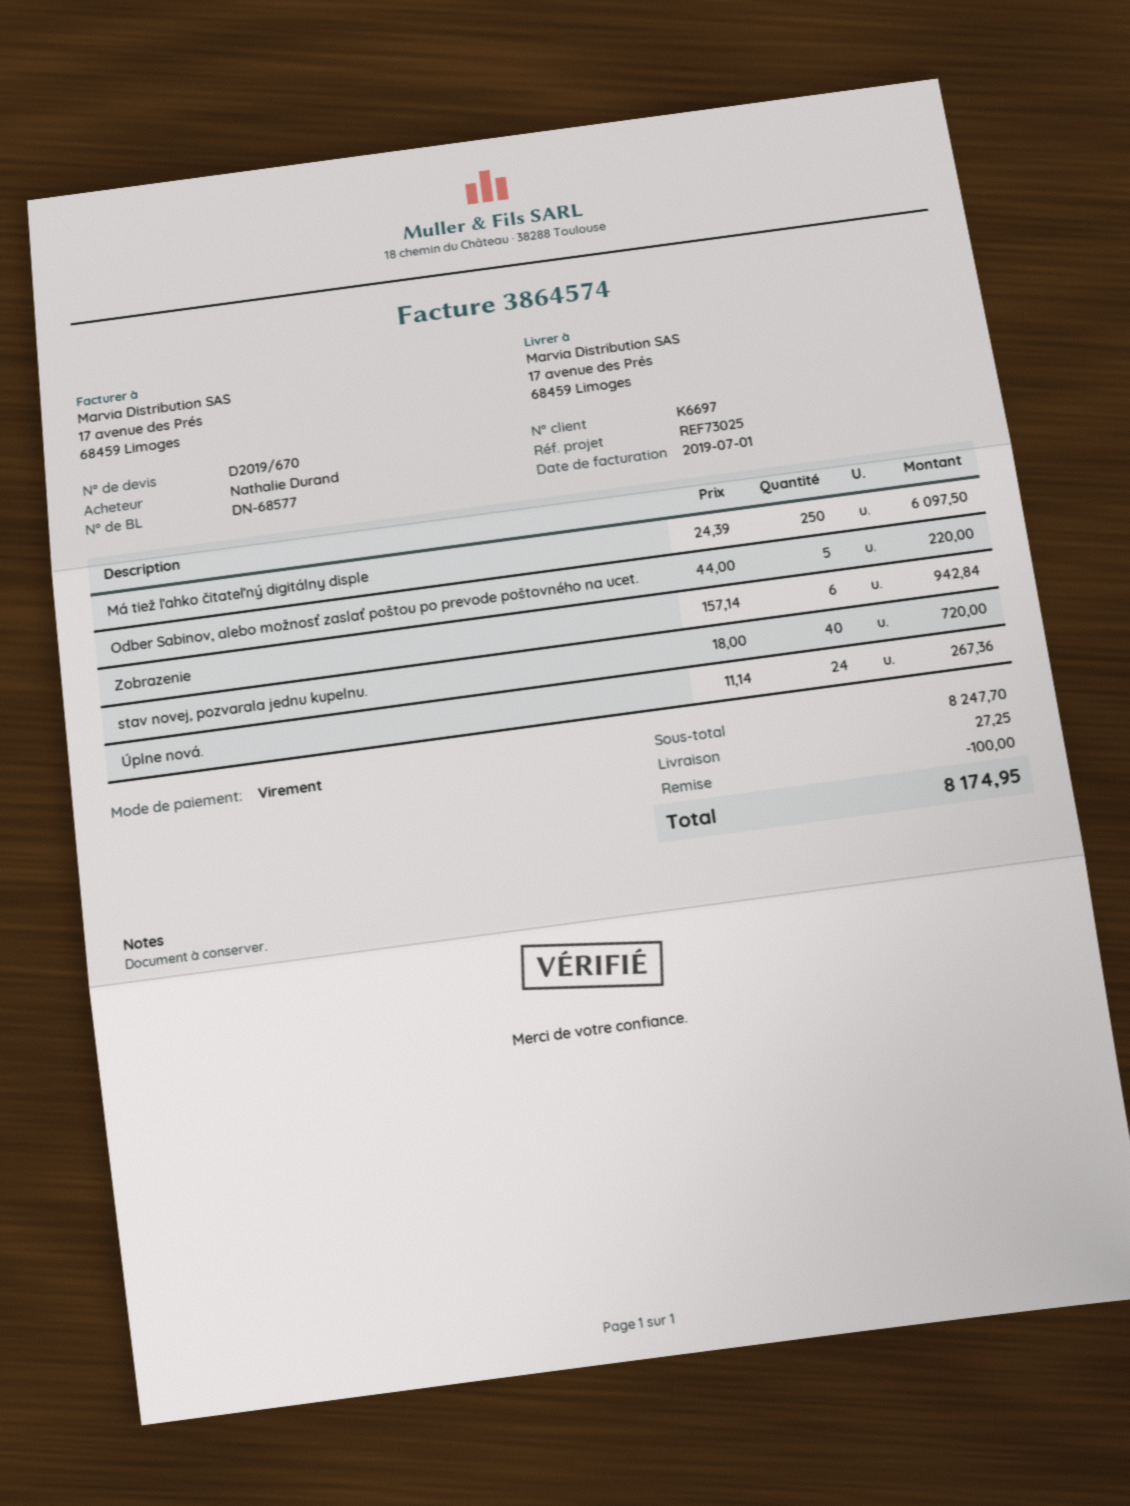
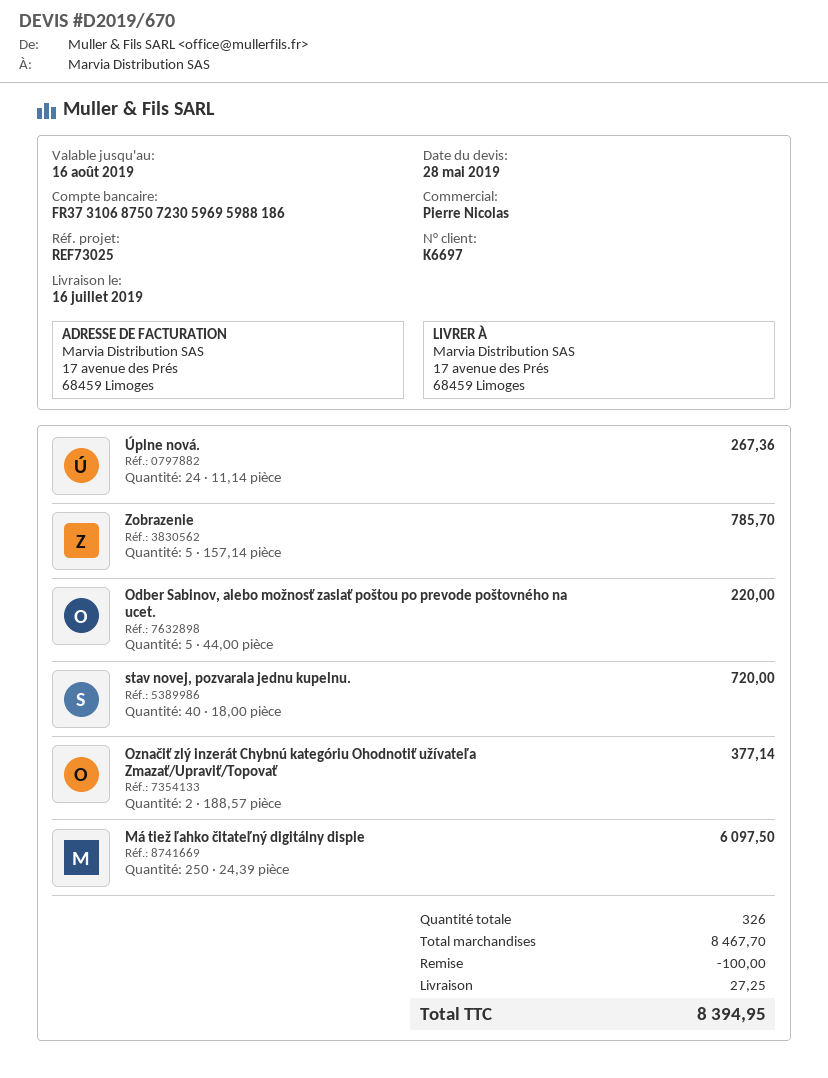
Zobrazenie: 6 x 157.14 = 942.84 -> 5 x 157.14 = 785.70
Označiť zlý inzerát Chybnú kategóriu Ohodnotiť užívateľa Zmazať/Upraviť/Topovať: none -> 2 x 188.57 = 377.14
subtotal: 8247.70 -> 8467.70
total: 8174.95 -> 8394.95

